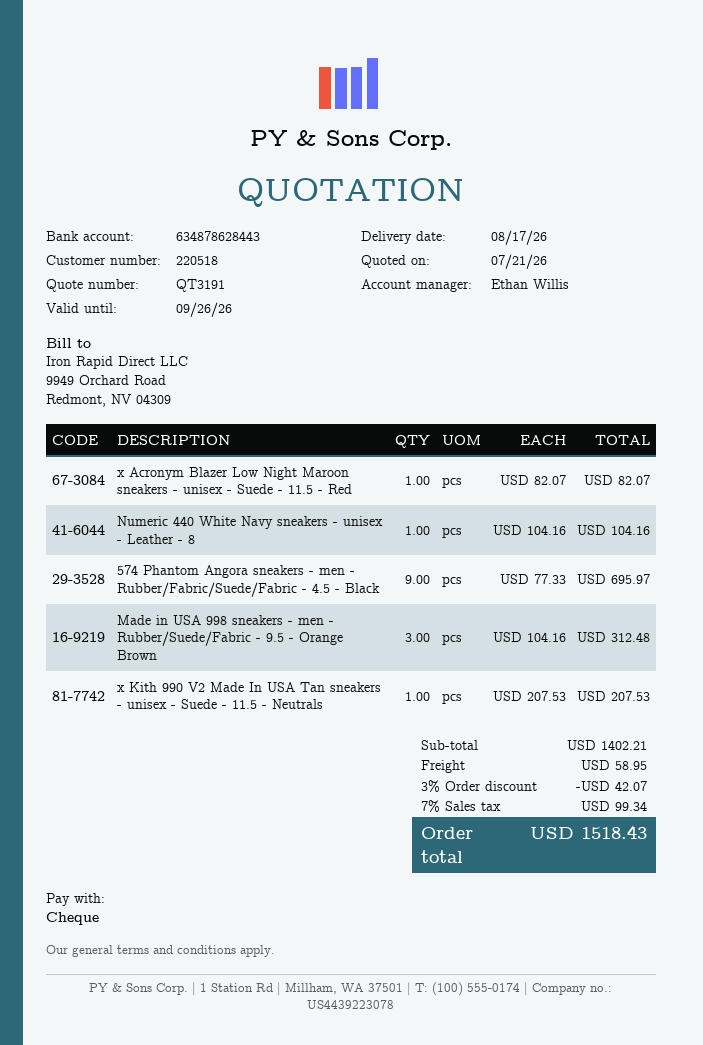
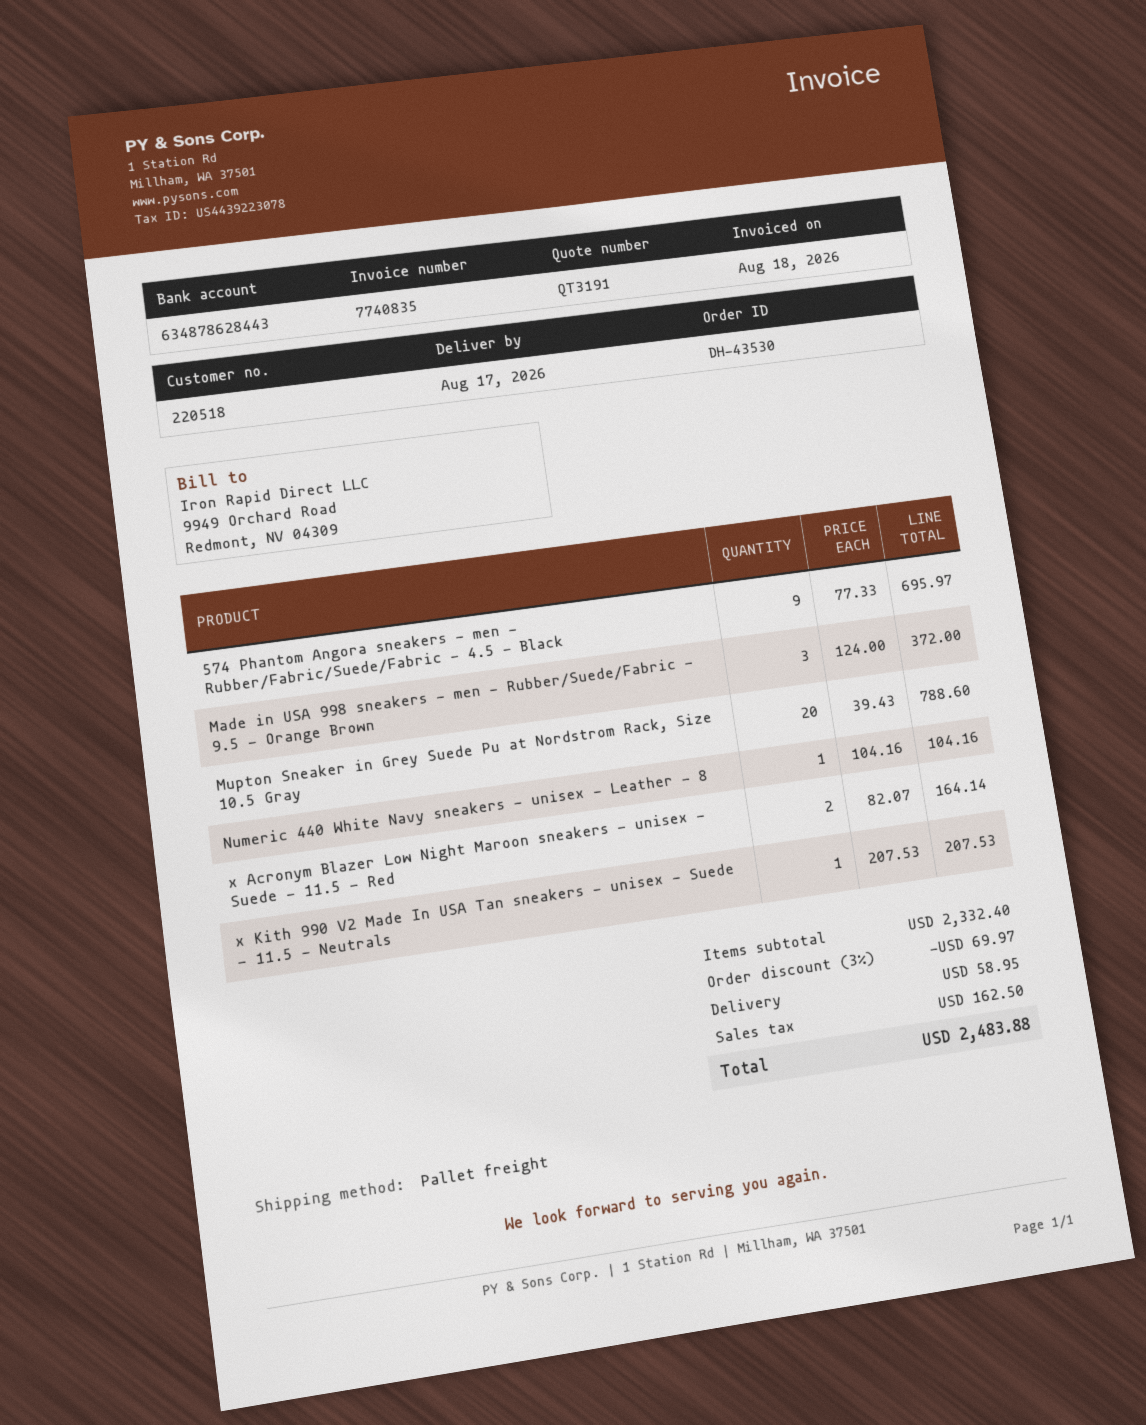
x Acronym Blazer Low Night Maroon sneakers - unisex - Suede - 11.5 - Red: 1 x 82.07 = 82.07 -> 2 x 82.07 = 164.14
Made in USA 998 sneakers - men - Rubber/Suede/Fabric - 9.5 - Orange Brown: 3 x 104.16 = 312.48 -> 3 x 124.00 = 372.00
Mupton Sneaker in Grey Suede Pu at Nordstrom Rack, Size 10.5 Gray: none -> 20 x 39.43 = 788.60
subtotal: 1402.21 -> 2332.40
discount: 3% = 42.07 -> 3% = 69.97
tax: 99.34 -> 162.50
total: 1518.43 -> 2483.88

